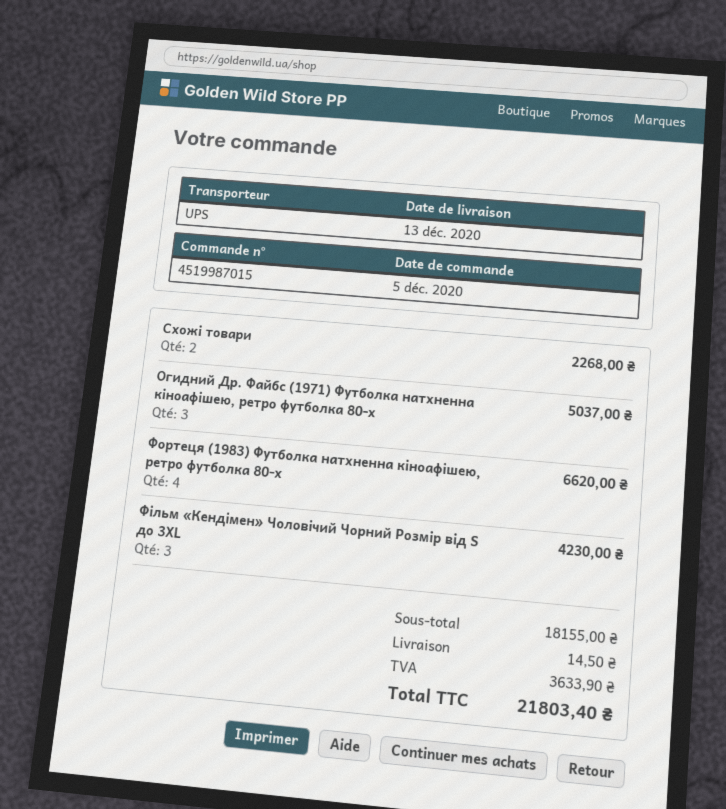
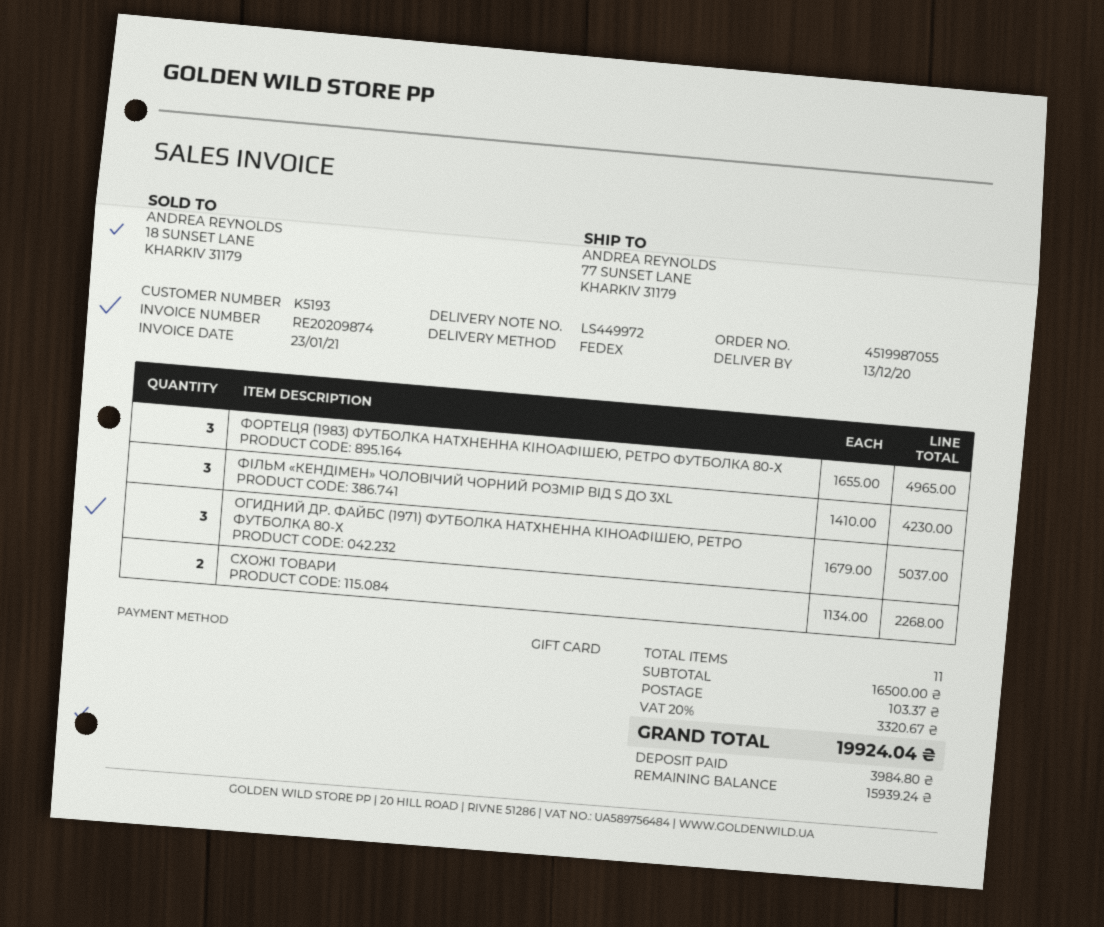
order number: 4519987015 -> 4519987055
shipping method: UPS -> FedEx
Фортеця (1983) Футболка натхненна кіноафішею, ретро футболка 80-х: 4 for 6620.00 -> 3 for 4965.00
subtotal: 18155.00 -> 16500.00
shipping: 14.50 -> 103.37
tax: 3633.90 -> 3320.67
total: 21803.40 -> 19924.04

